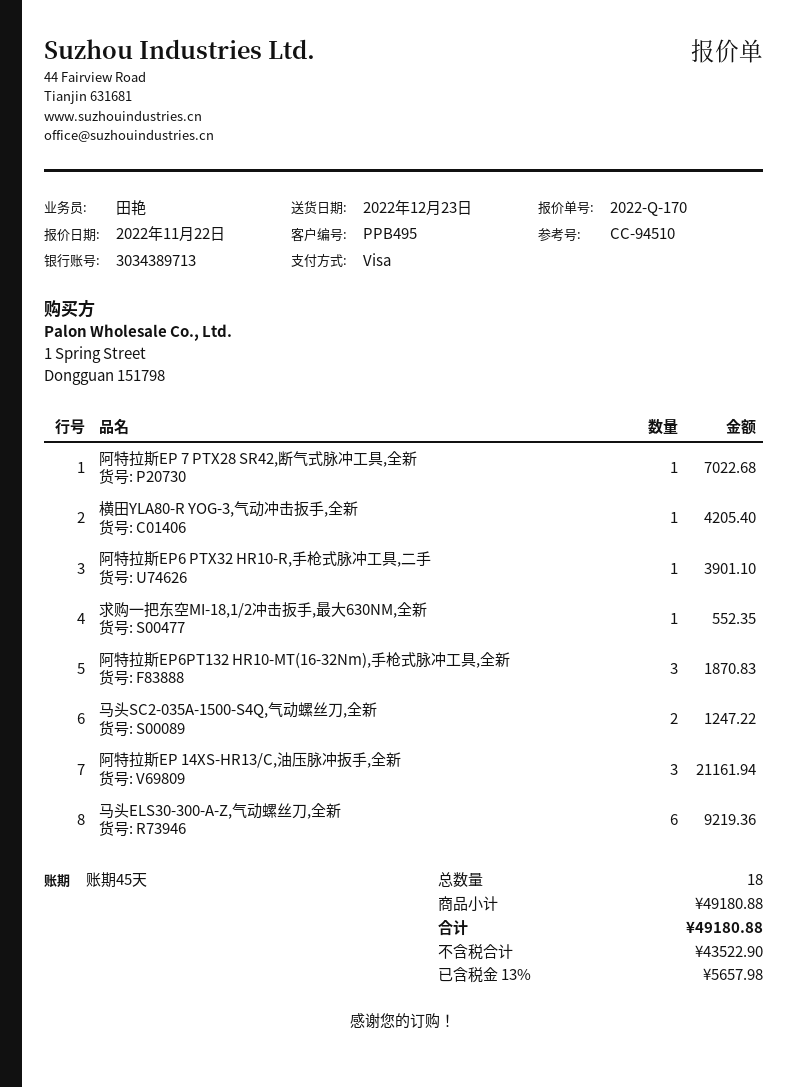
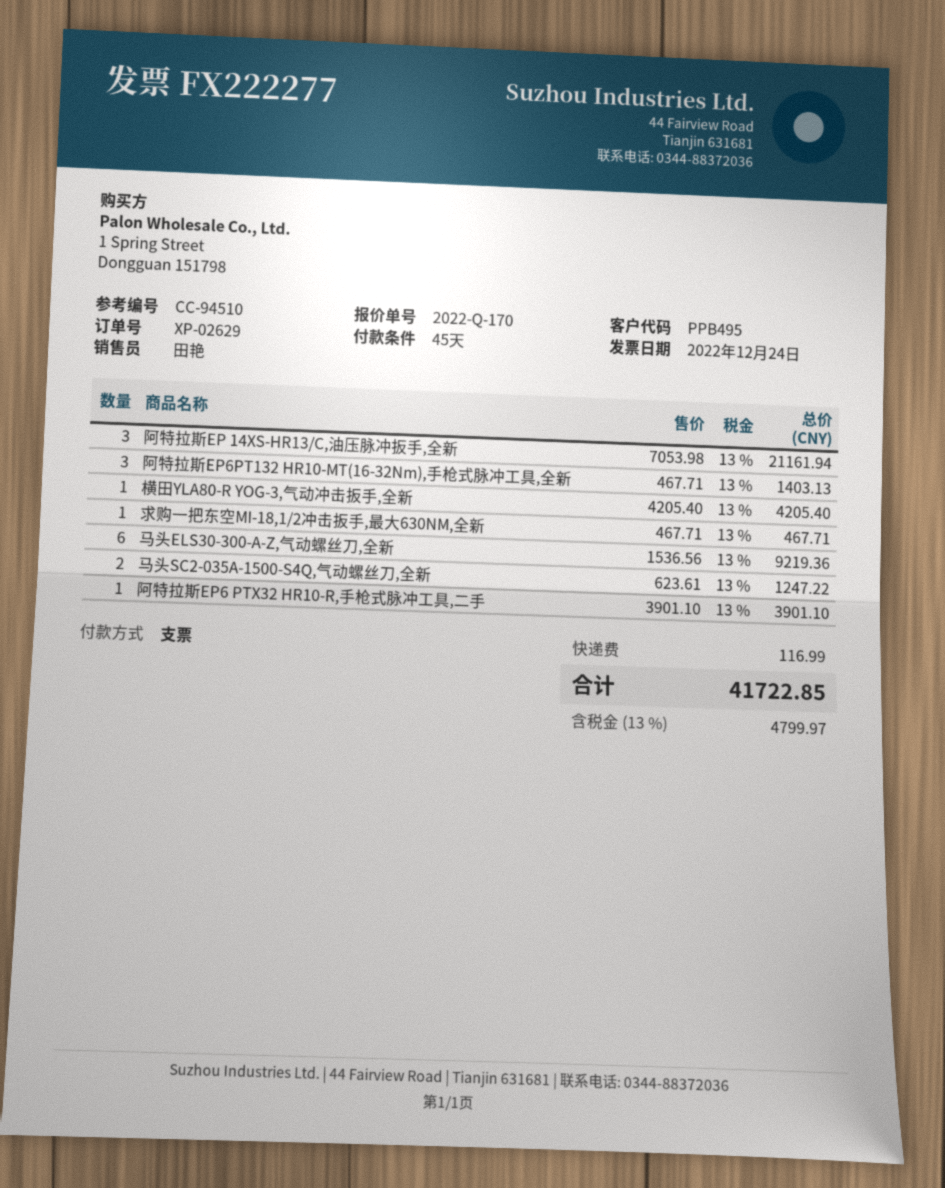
payment method: Visa -> cheque
阿特拉斯EP 7 PTX28 SR42,断气式脉冲工具,全新: 1 for 7022.68 -> none
求购一把东空MI-18,1/2冲击扳手,最大630NM,全新: 1 for 552.35 -> 1 for 467.71
阿特拉斯EP6PT132 HR10-MT(16-32Nm),手枪式脉冲工具,全新: 3 for 1870.83 -> 3 for 1403.13
shipping: none -> 116.99
tax: 13% = 5657.98 -> 13% = 4799.97
total: 49180.88 -> 41722.85

